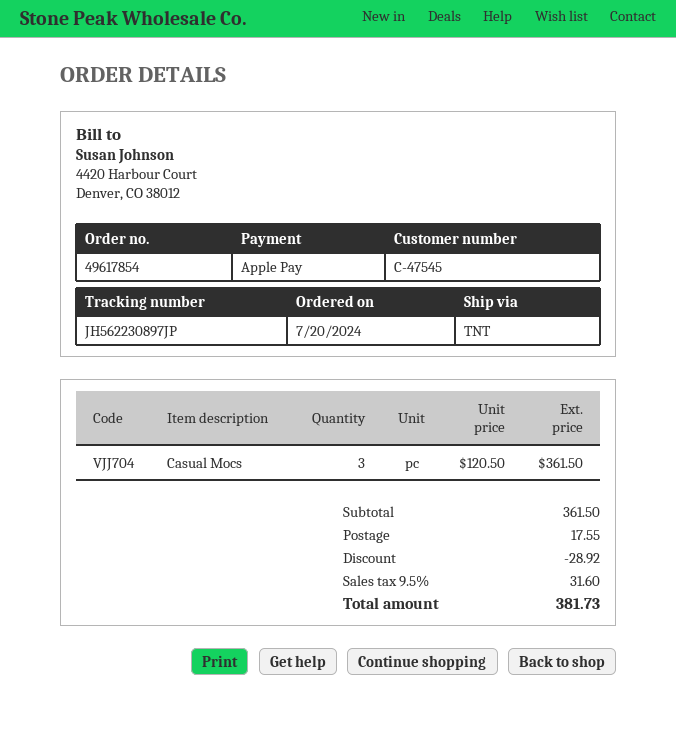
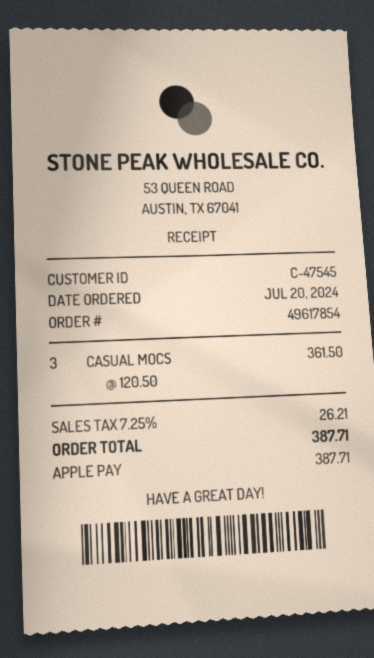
discount: 28.92 -> none
shipping: 17.55 -> none
tax: 9.5% = 31.60 -> 7.25% = 26.21
total: 381.73 -> 387.71

